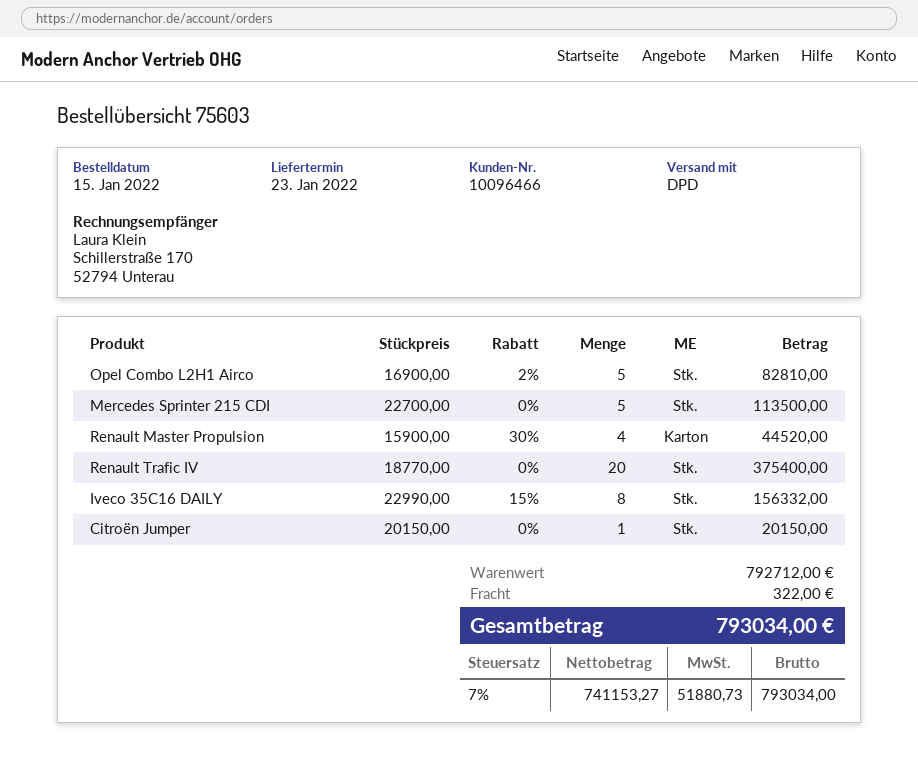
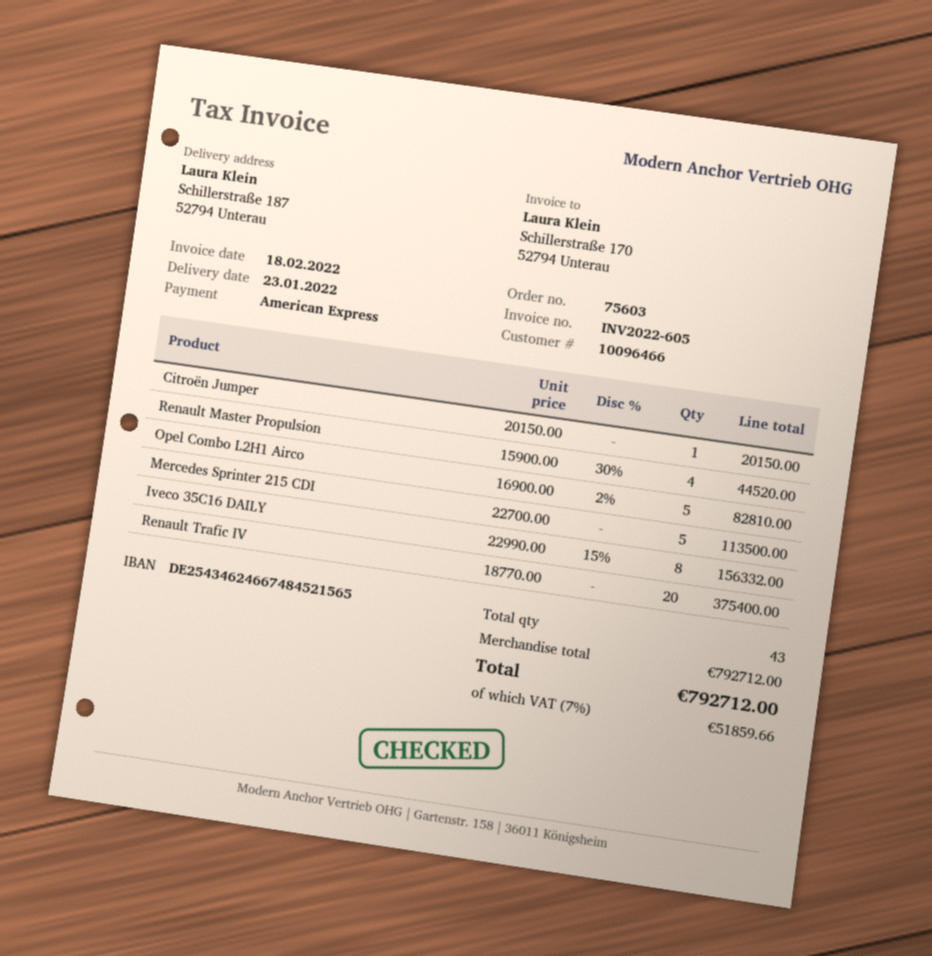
shipping: 322.00 -> none
tax: 7% = 51880.73 -> 7% = 51859.66
total: 793034.00 -> 792712.00

